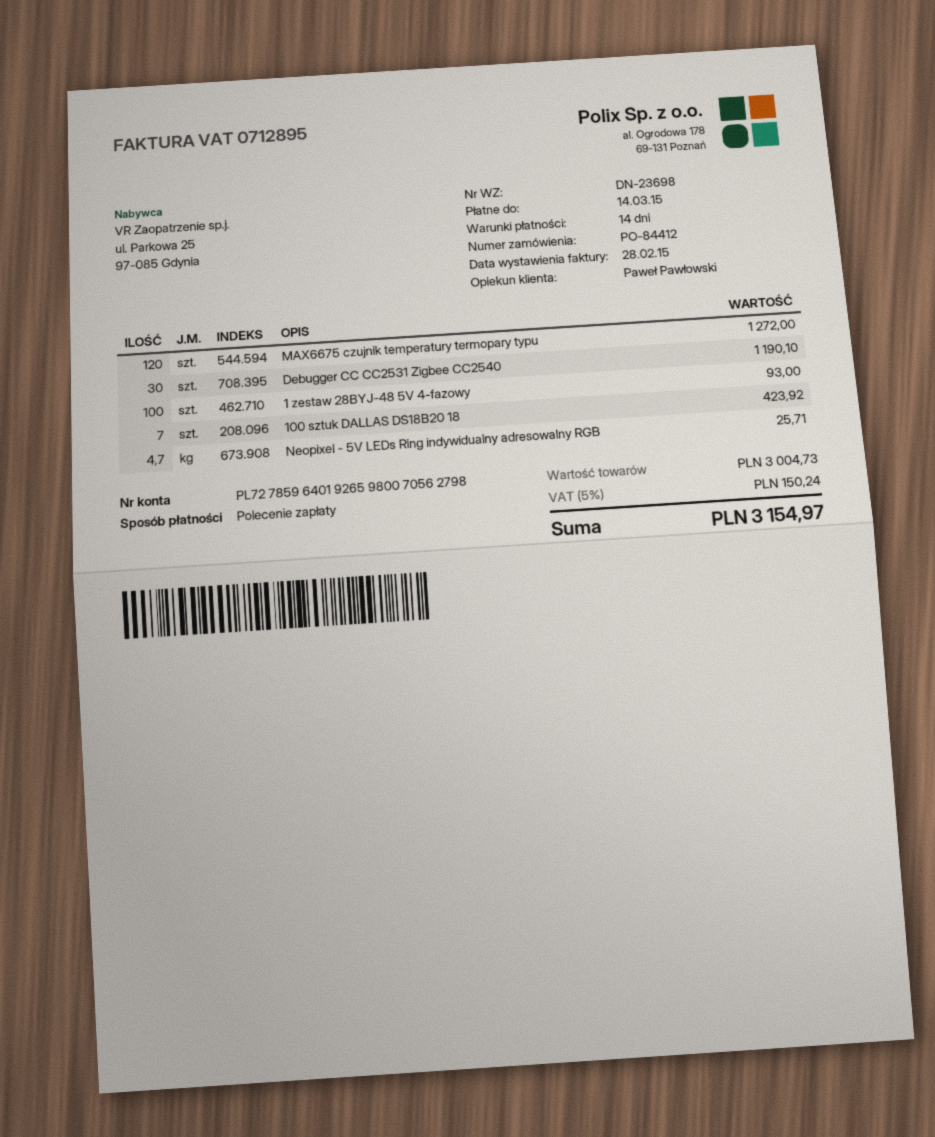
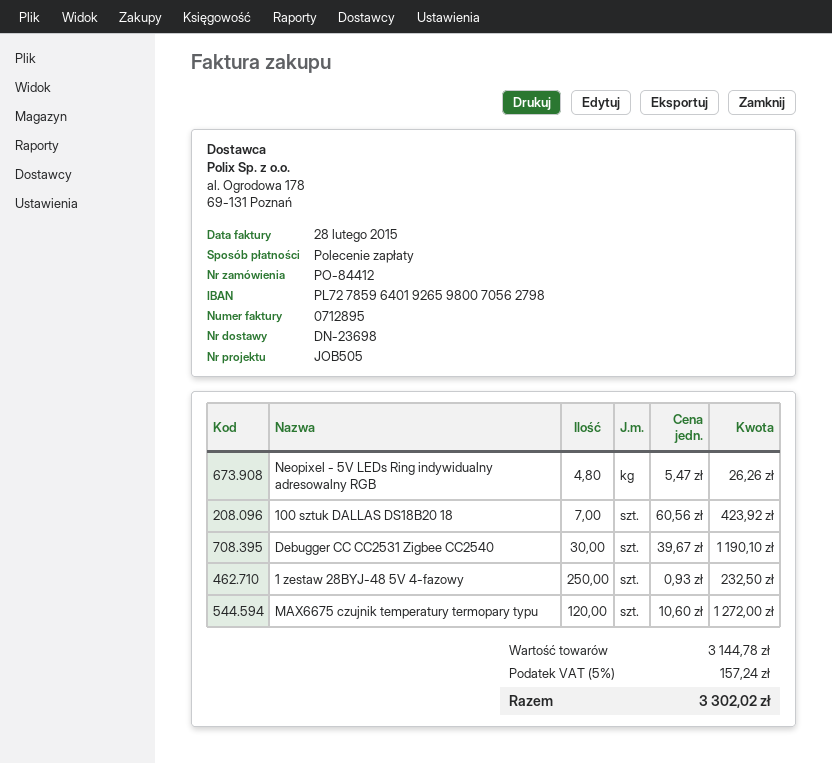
1 zestaw 28BYJ-48 5V 4-fazowy: 100 for 93.00 -> 250 for 232.50
Neopixel - 5V LEDs Ring indywidualny adresowalny RGB: 4.7 for 25.71 -> 4.8 for 26.26
subtotal: 3004.73 -> 3144.78
tax: 5% = 150.24 -> 5% = 157.24
total: 3154.97 -> 3302.02

